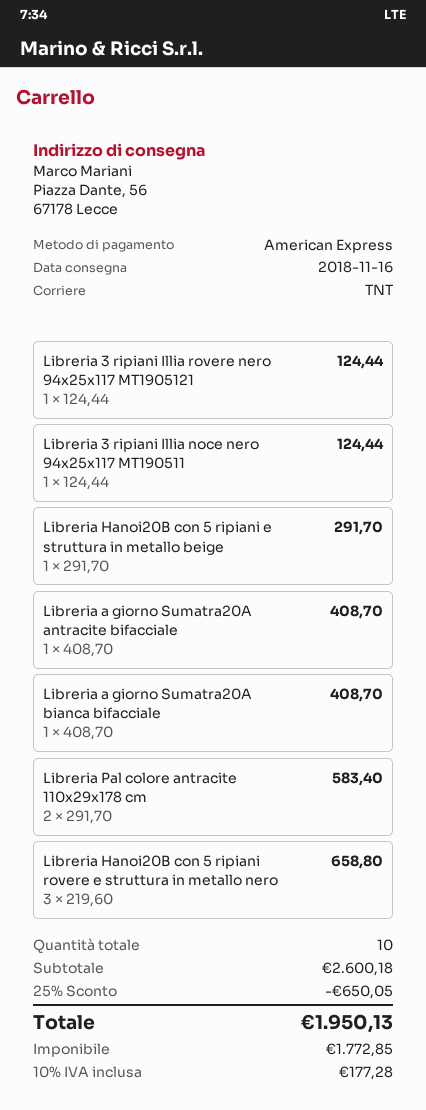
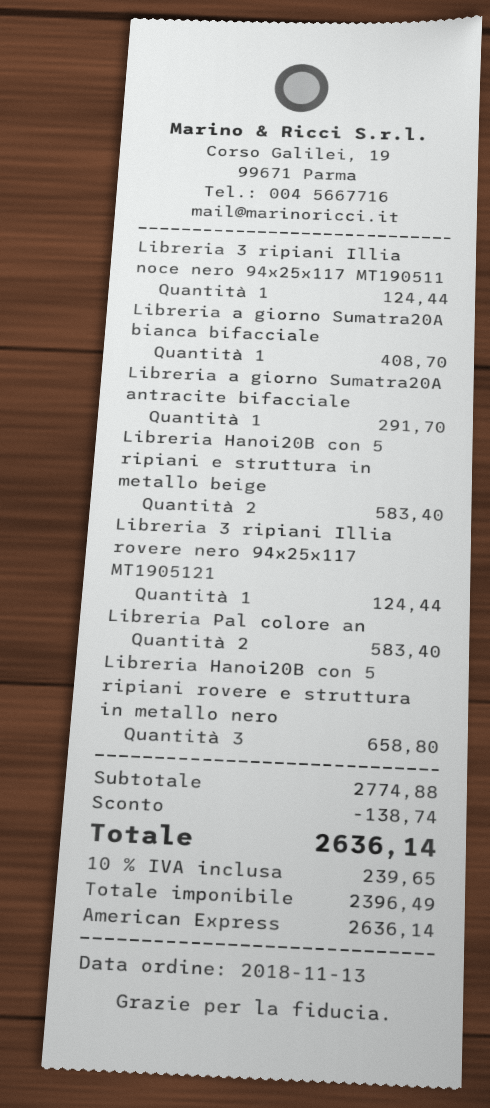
Libreria Hanoi20B con 5 ripiani e struttura in metallo beige: 1 for 291.70 -> 2 for 583.40
Libreria a giorno Sumatra20A antracite bifacciale: 1 for 408.70 -> 1 for 291.70
subtotal: 2600.18 -> 2774.88
discount: 650.05 -> 138.74
net: 1772.85 -> 2396.49
tax: 10% = 177.28 -> 10% = 239.65
total: 1950.13 -> 2636.14

